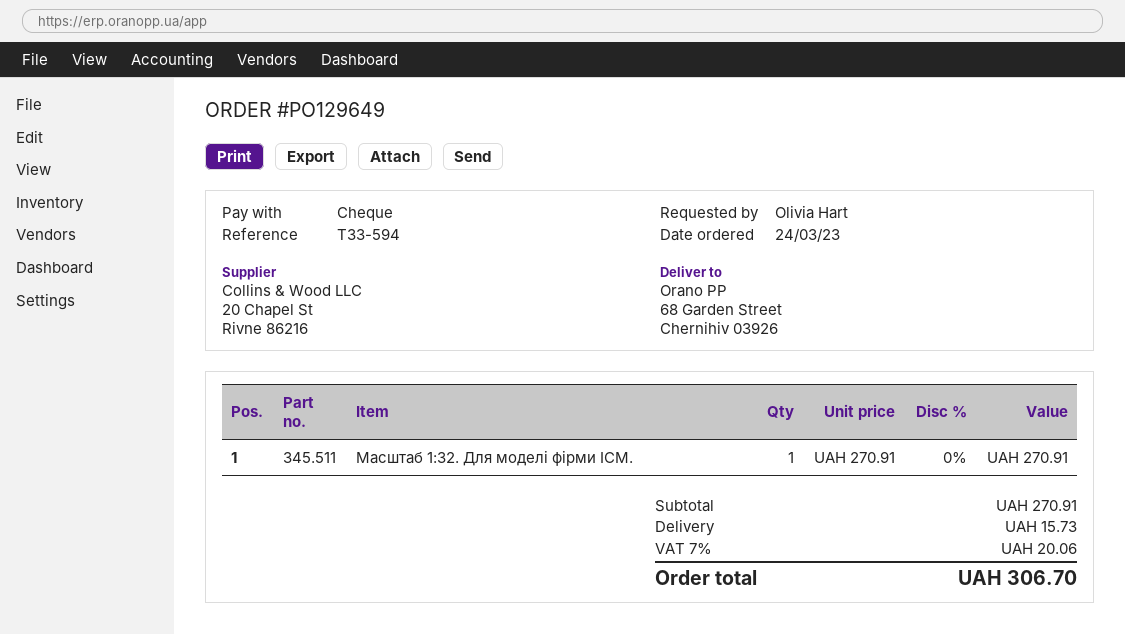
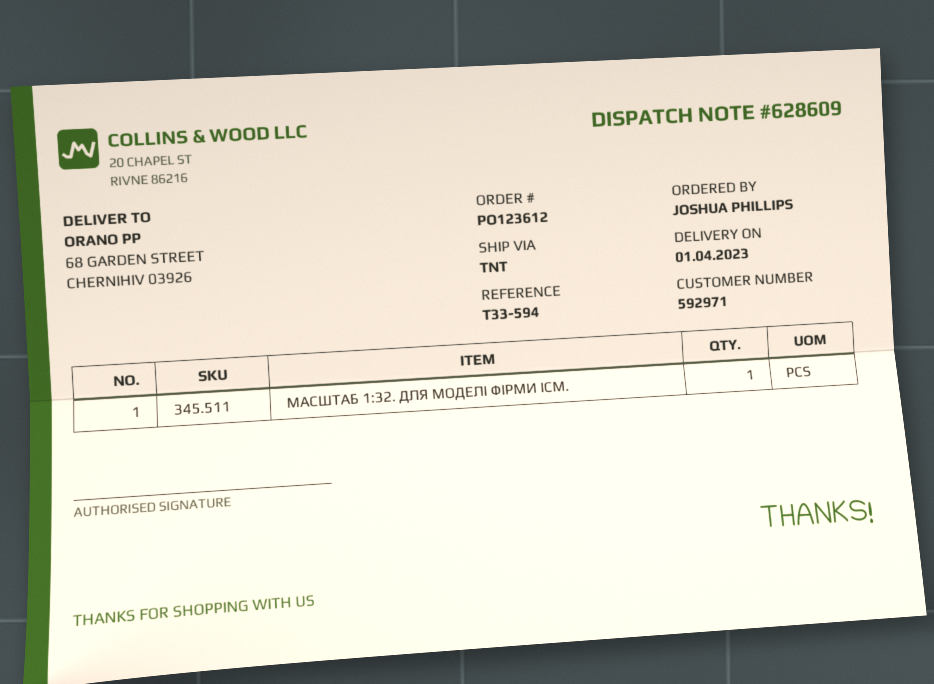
order number: PO129649 -> PO123612
ordered by: Olivia Hart -> JOSHUA PHILLIPS

